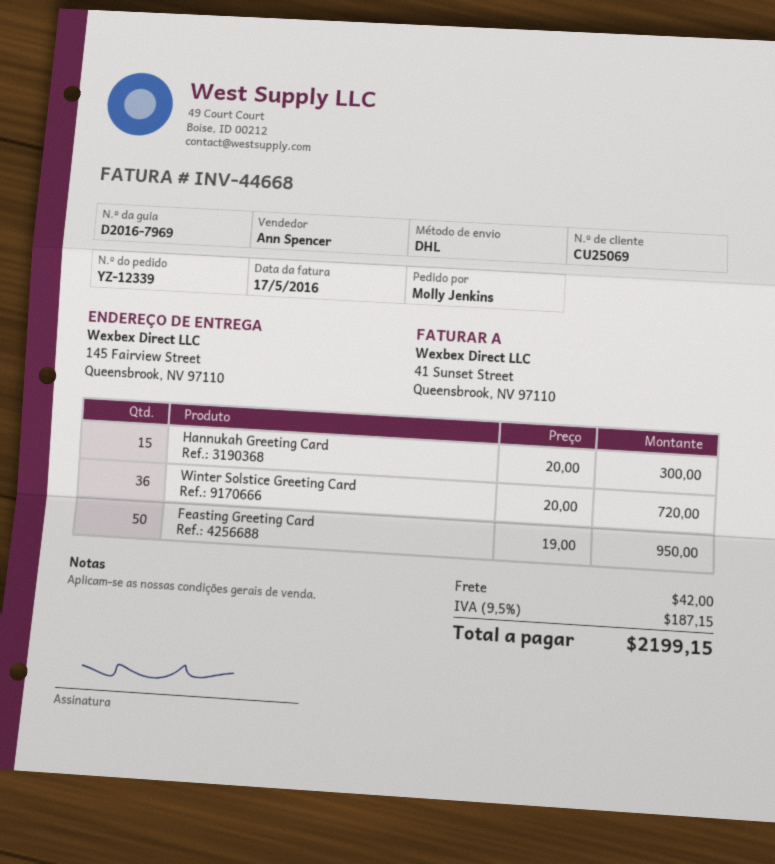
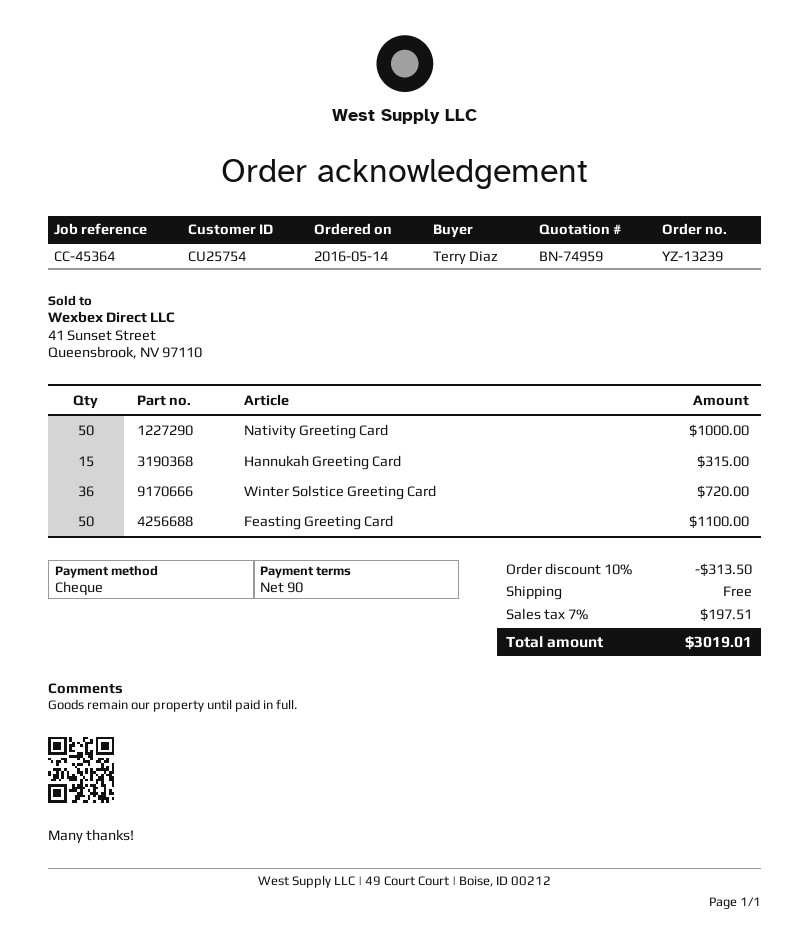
order number: YZ-12339 -> YZ-13239
customer number: CU25069 -> CU25754
ordered by: Molly Jenkins -> Terry Diaz
Hannukah Greeting Card: 15 for 300.00 -> 15 for 315.00
Feasting Greeting Card: 50 for 950.00 -> 50 for 1100.00
Nativity Greeting Card: none -> 50 for 1000.00
discount: none -> 10% = 313.50
shipping: 42.00 -> 0.00
tax: 9.5% = 187.15 -> 7% = 197.51
total: 2199.15 -> 3019.01

